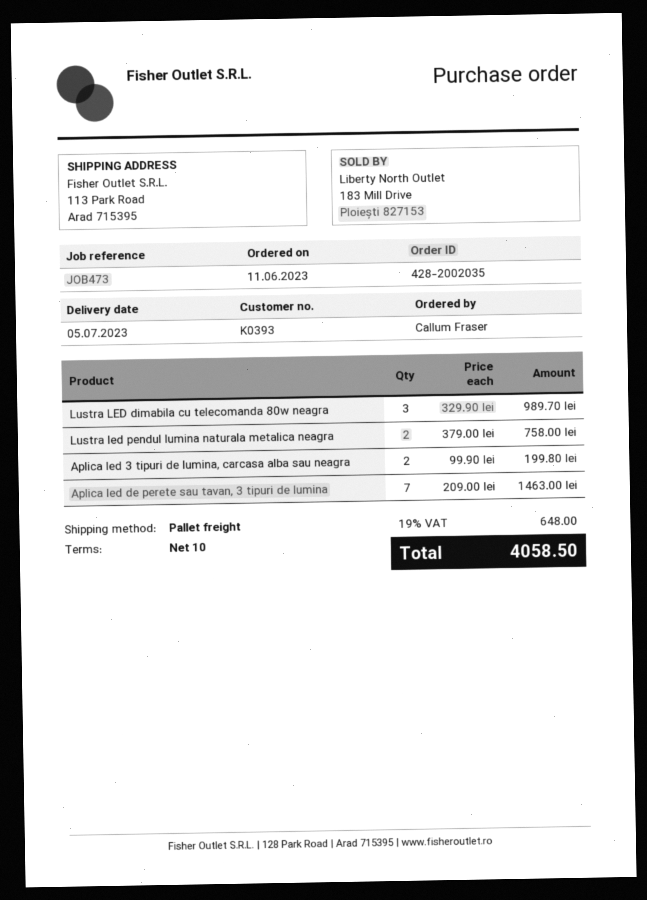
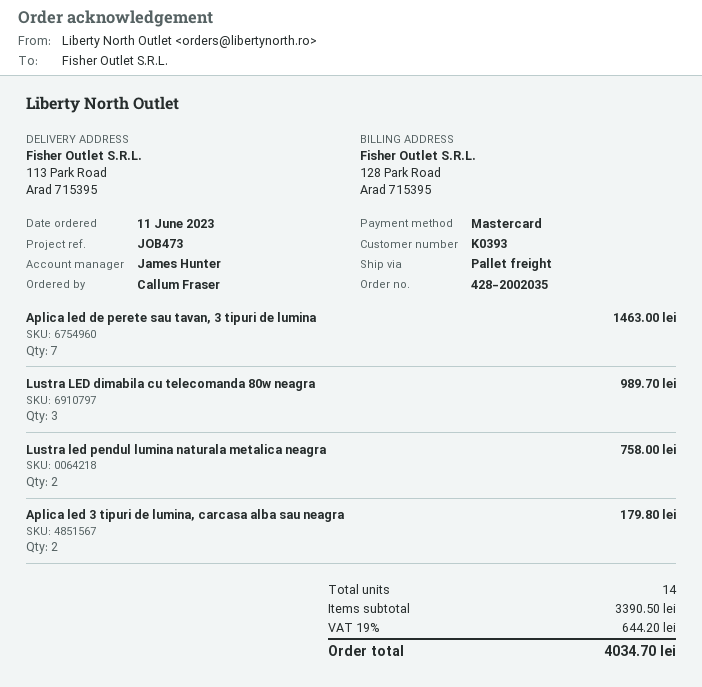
Aplica led 3 tipuri de lumina, carcasa alba sau neagra: 2 for 199.80 -> 2 for 179.80
tax: 19% = 648.00 -> 19% = 644.20
total: 4058.50 -> 4034.70

